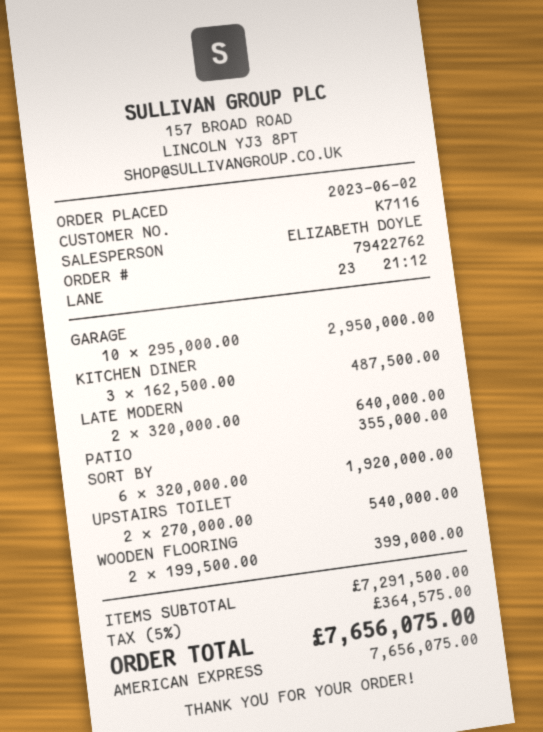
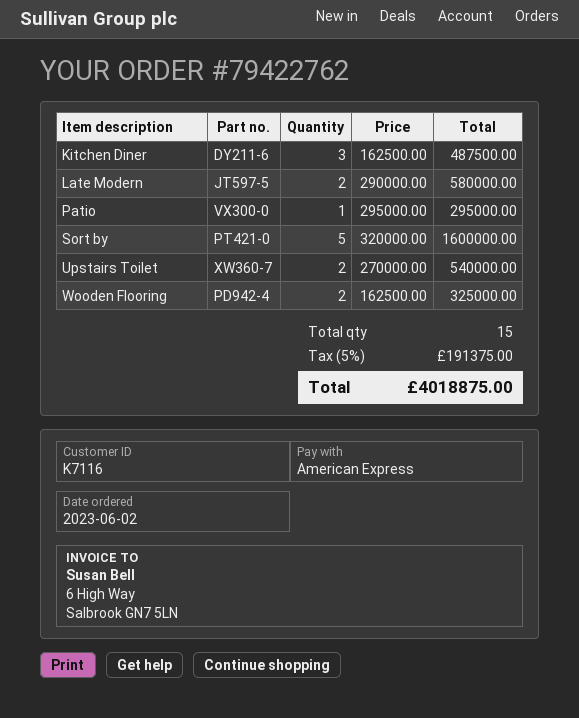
GARAGE: 10 x 295000.00 = 2950000.00 -> none
LATE MODERN: 2 x 320000.00 = 640000.00 -> 2 x 290000.00 = 580000.00
PATIO: 1 x 355000.00 = 355000.00 -> 1 x 295000.00 = 295000.00
SORT BY: 6 x 320000.00 = 1920000.00 -> 5 x 320000.00 = 1600000.00
WOODEN FLOORING: 2 x 199500.00 = 399000.00 -> 2 x 162500.00 = 325000.00
tax: 5% = 364575.00 -> 5% = 191375.00
total: 7656075.00 -> 4018875.00

